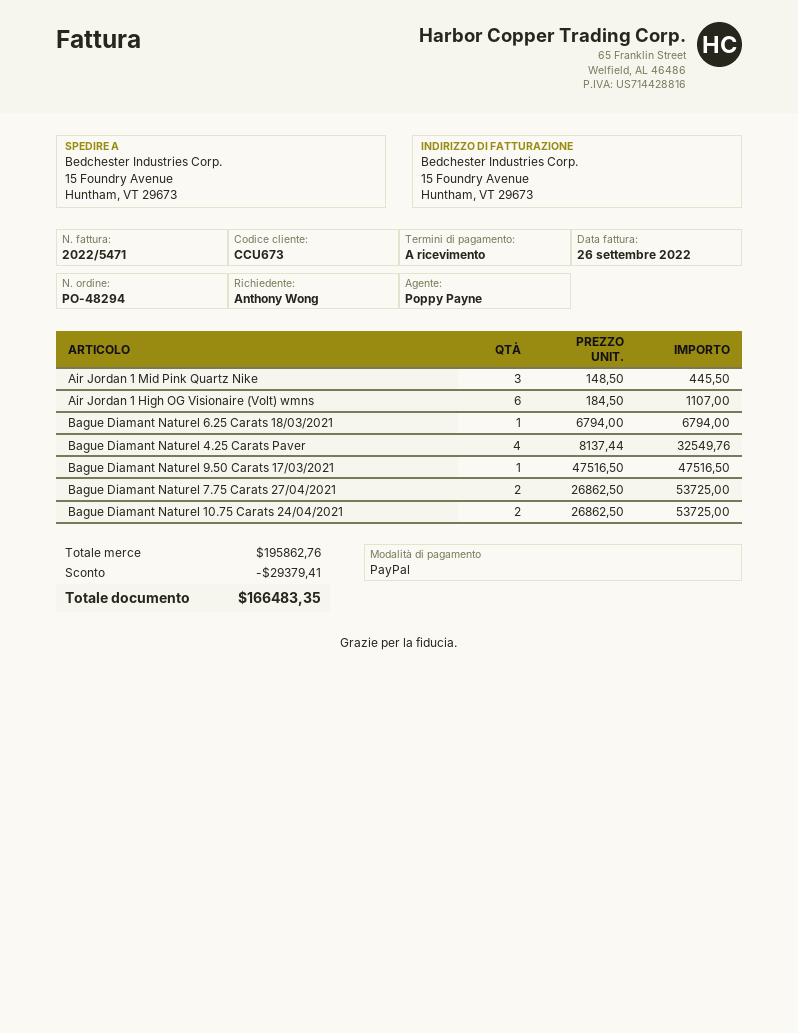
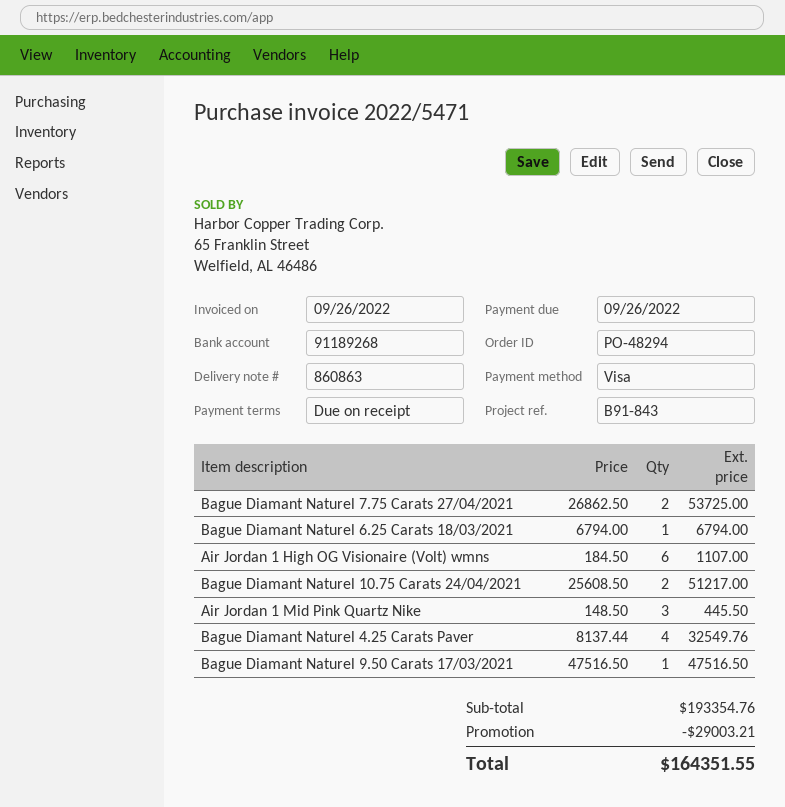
payment method: PayPal -> Visa
Bague Diamant Naturel 10.75 Carats 24/04/2021: 2 x 26862.50 = 53725.00 -> 2 x 25608.50 = 51217.00
subtotal: 195862.76 -> 193354.76
discount: 29379.41 -> 29003.21
total: 166483.35 -> 164351.55

